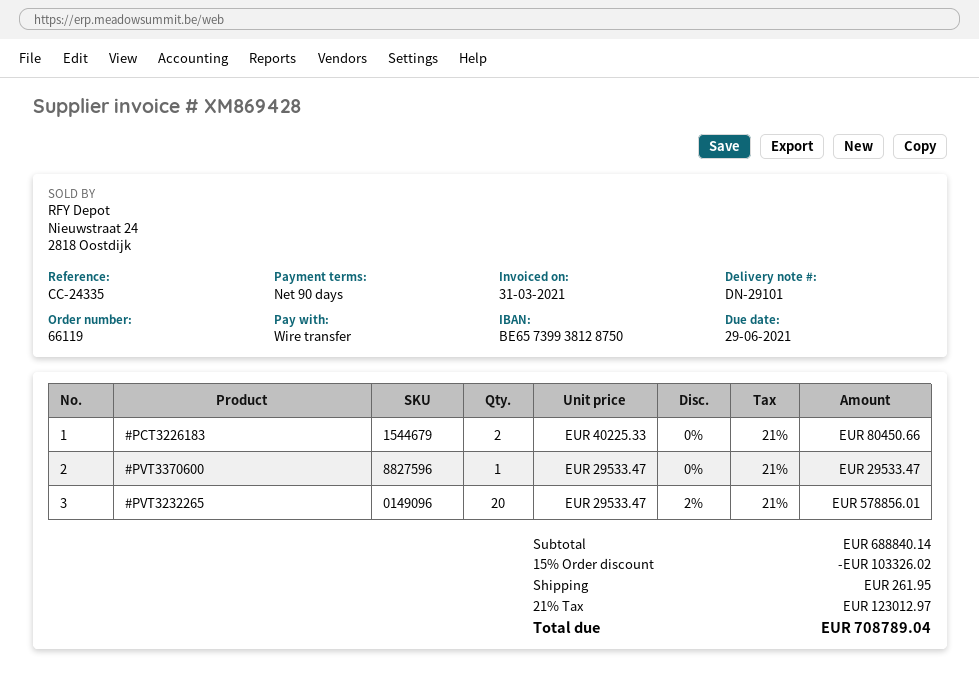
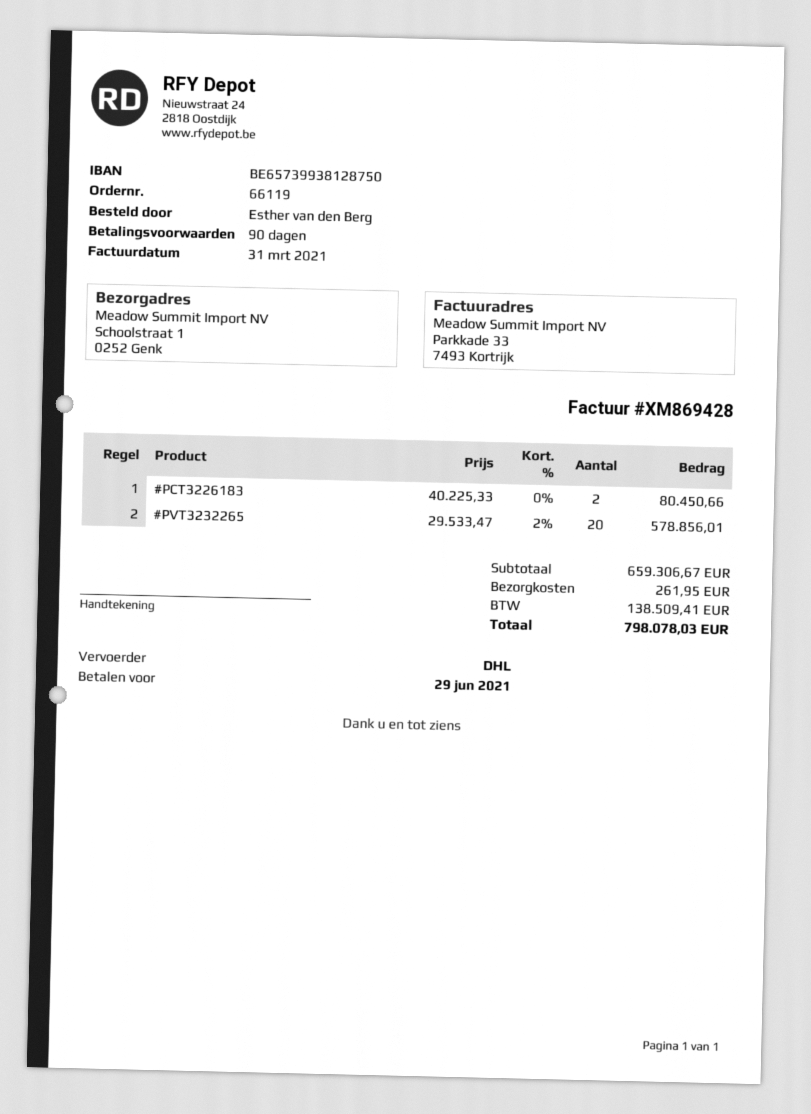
#PVT3370600: 1 x 29533.47 = 29533.47 -> none
subtotal: 688840.14 -> 659306.67
discount: 15% = 103326.02 -> none
tax: 123012.97 -> 138509.41
total: 708789.04 -> 798078.03

